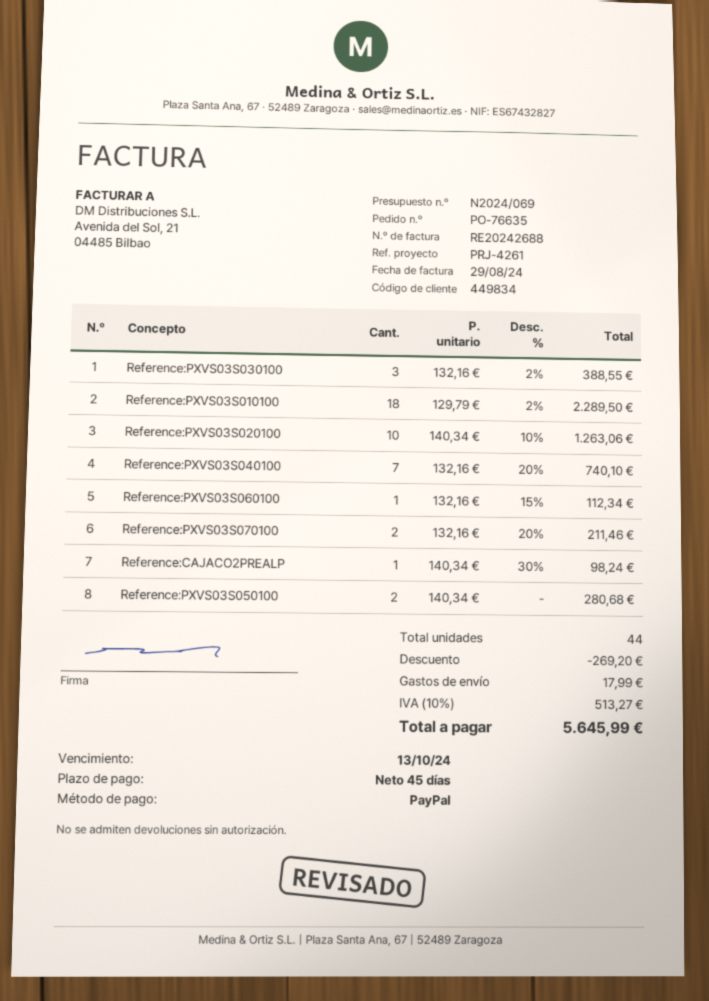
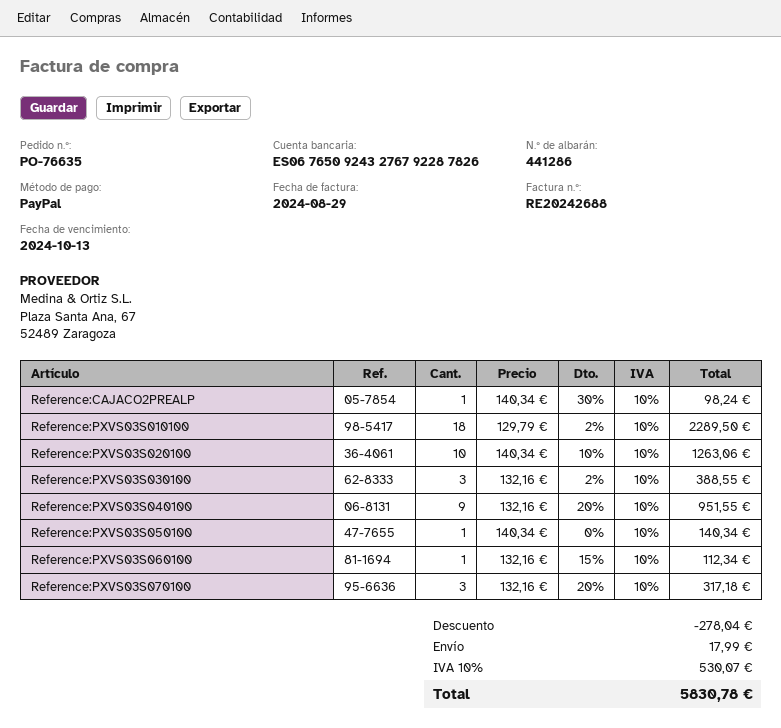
Reference:PXVS03S040100: 7 x 132.16 - 20% = 740.10 -> 9 x 132.16 - 20% = 951.55
Reference:PXVS03S070100: 2 x 132.16 - 20% = 211.46 -> 3 x 132.16 - 20% = 317.18
Reference:PXVS03S050100: 2 x 140.34 = 280.68 -> 1 x 140.34 = 140.34
discount: 269.20 -> 278.04
tax: 10% = 513.27 -> 10% = 530.07
total: 5645.99 -> 5830.78

